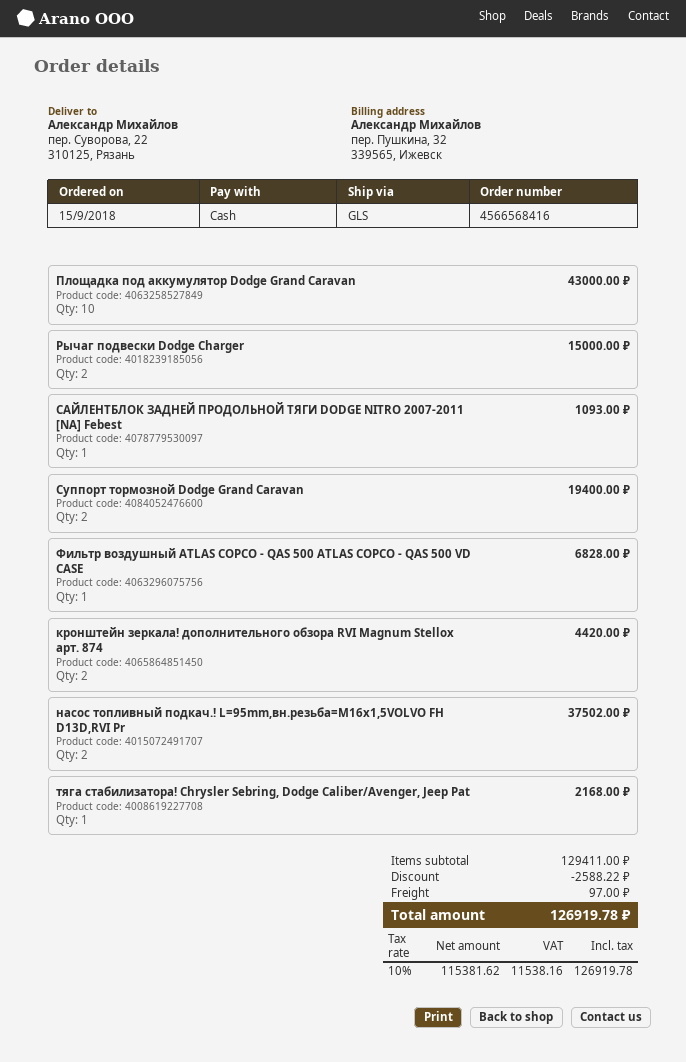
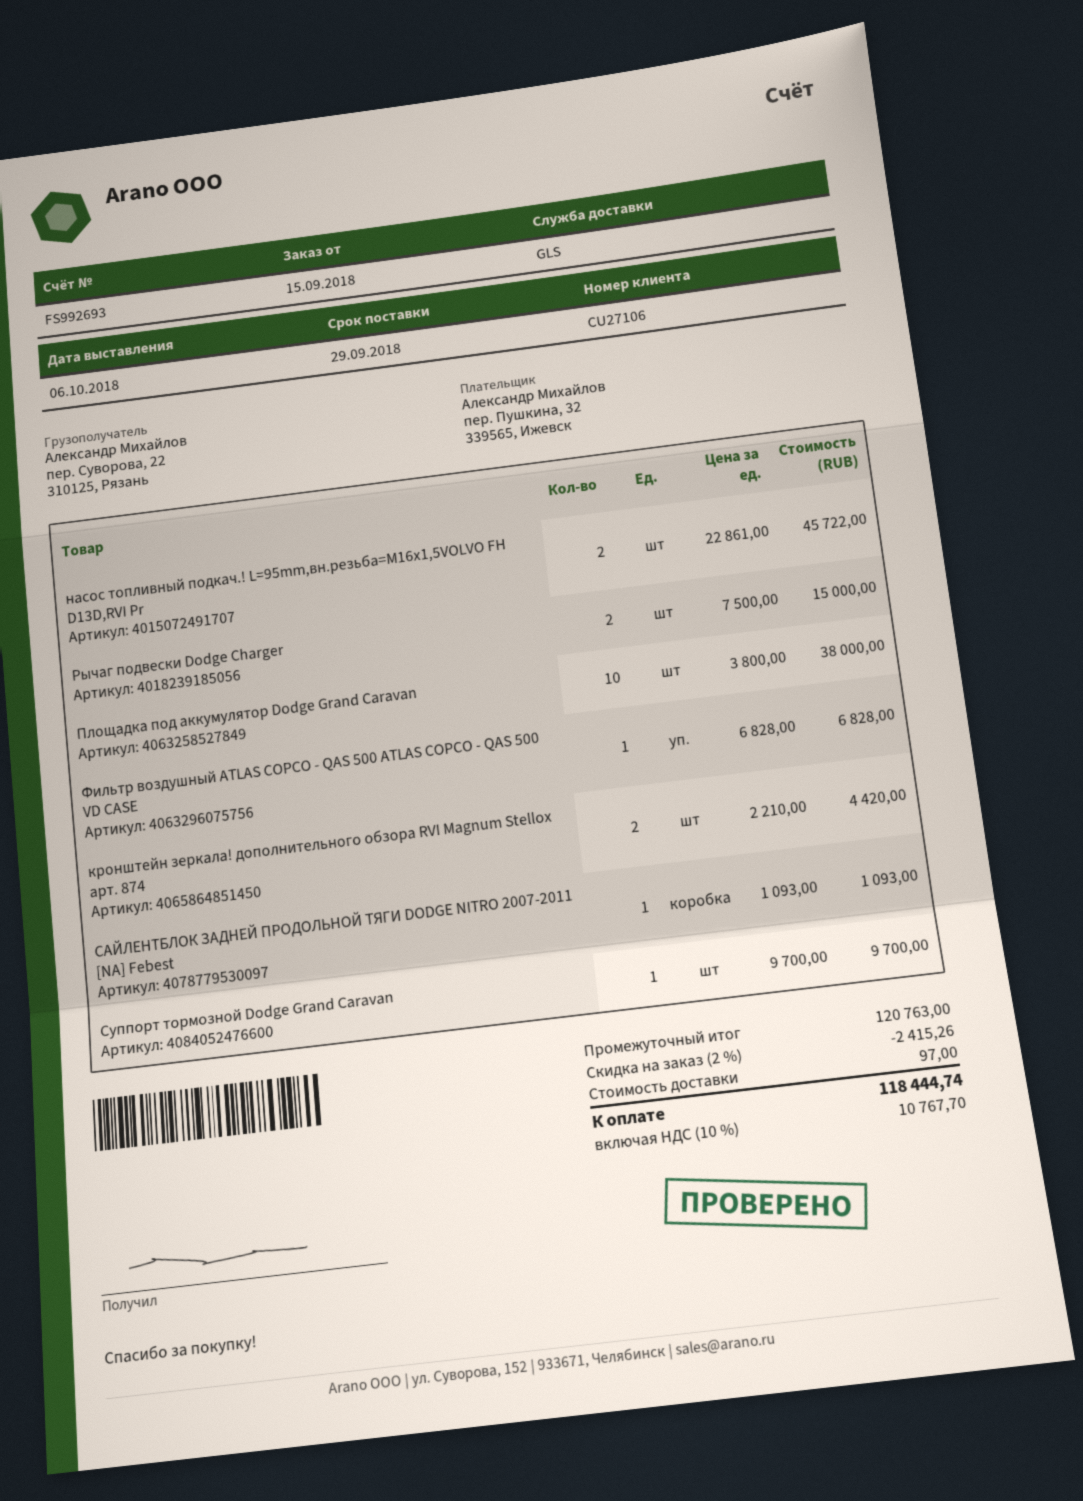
Площадка под аккумулятор Dodge Grand Caravan: 10 for 43000.00 -> 10 for 38000.00
Суппорт тормозной Dodge Grand Caravan: 2 for 19400.00 -> 1 for 9700.00
насос топливный подкач.! L=95mm,вн.резьба=М16х1,5VOLVO FH D13D,RVI Pr: 2 for 37502.00 -> 2 for 45722.00
тяга стабилизатора! Chrysler Sebring, Dodge Caliber/Avenger, Jeep Pat: 1 for 2168.00 -> none
subtotal: 129411.00 -> 120763.00
discount: 2588.22 -> 2415.26
tax: 10% = 11538.16 -> 10% = 10767.70
total: 126919.78 -> 118444.74

